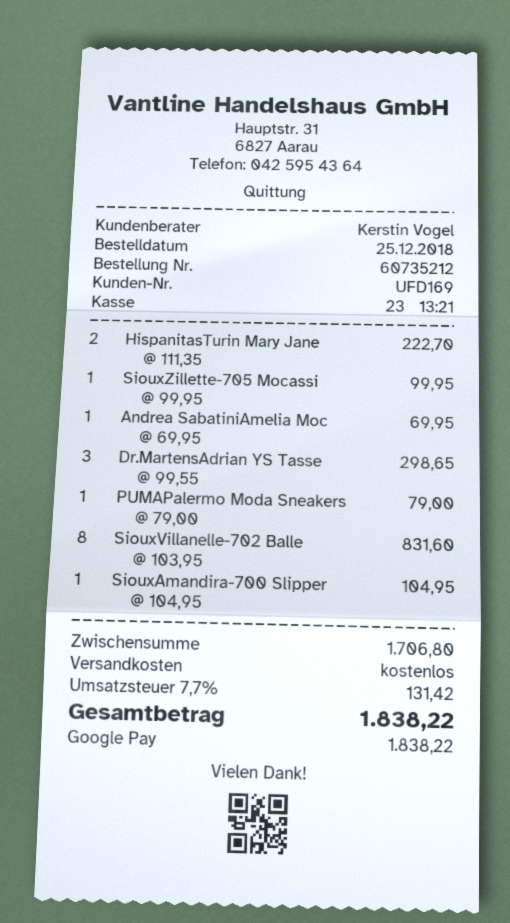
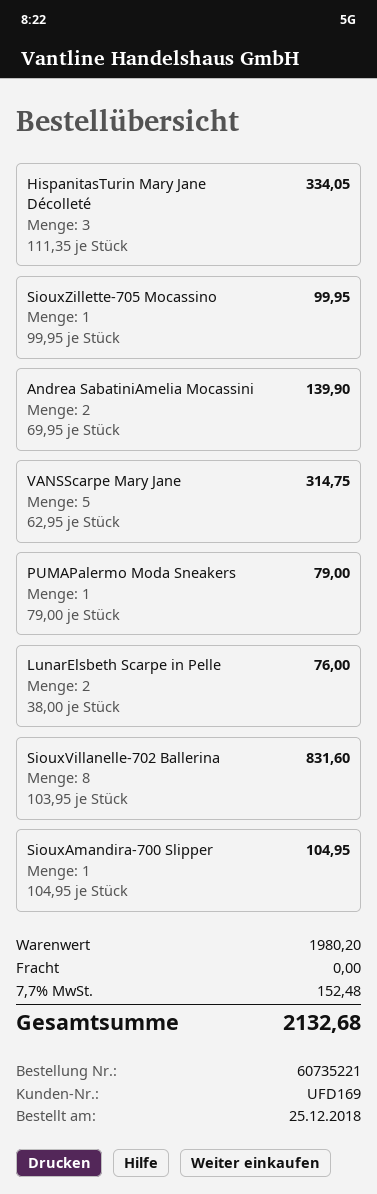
order number: 60735212 -> 60735221
HispanitasTurin Mary Jane: 2 x 111.35 = 222.70 -> 3 x 111.35 = 334.05
Andrea SabatiniAmelia Moc: 1 x 69.95 = 69.95 -> 2 x 69.95 = 139.90
Dr.MartensAdrian YS Tasse: 3 x 99.55 = 298.65 -> none
VANSScarpe Mary Jane: none -> 5 x 62.95 = 314.75
LunarElsbeth Scarpe in Pelle: none -> 2 x 38.00 = 76.00
subtotal: 1706.80 -> 1980.20
tax: 7.7% = 131.42 -> 7.7% = 152.48
total: 1838.22 -> 2132.68

